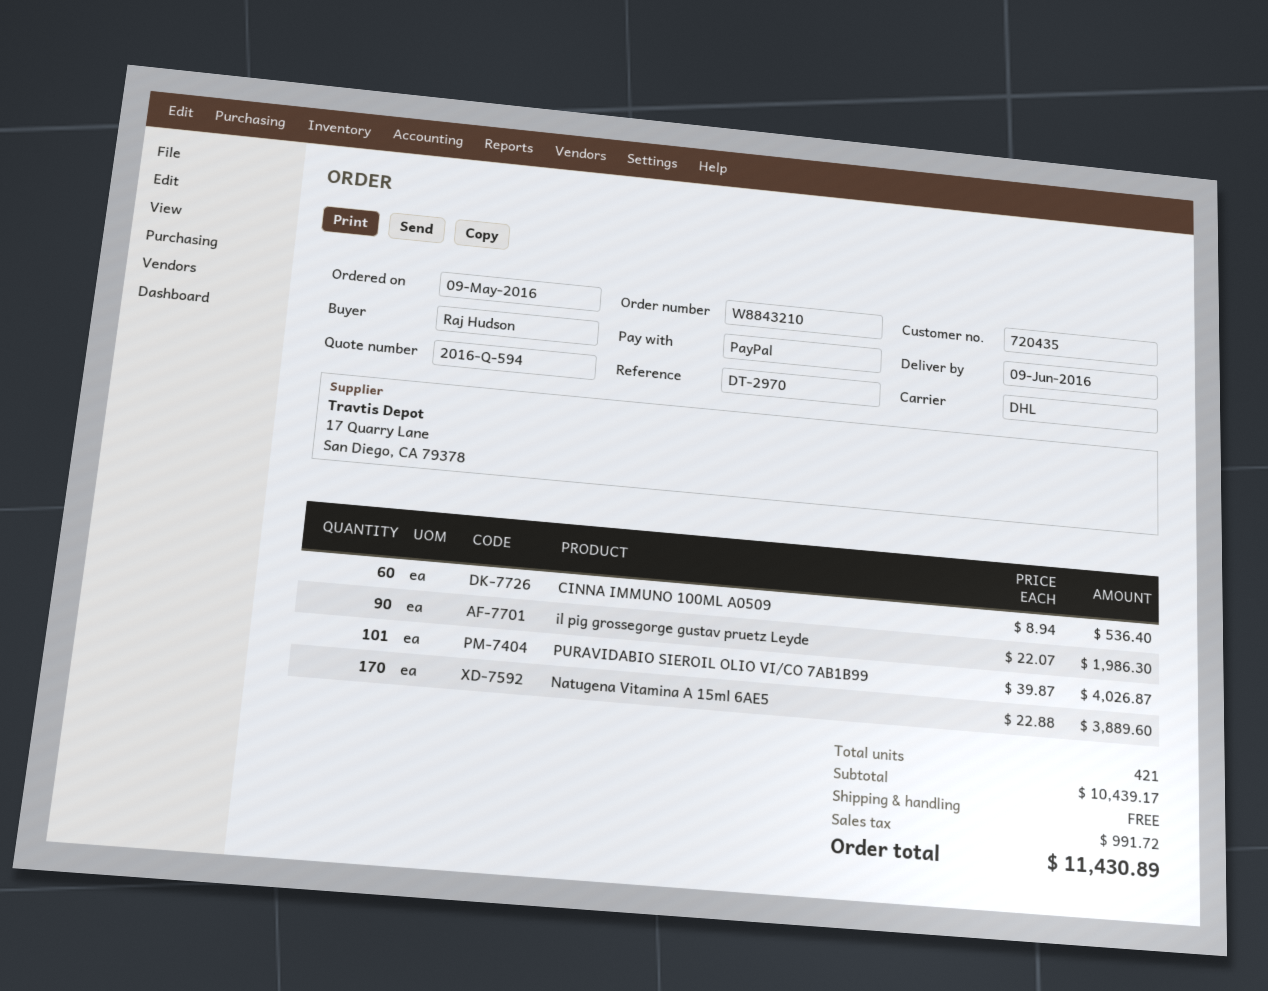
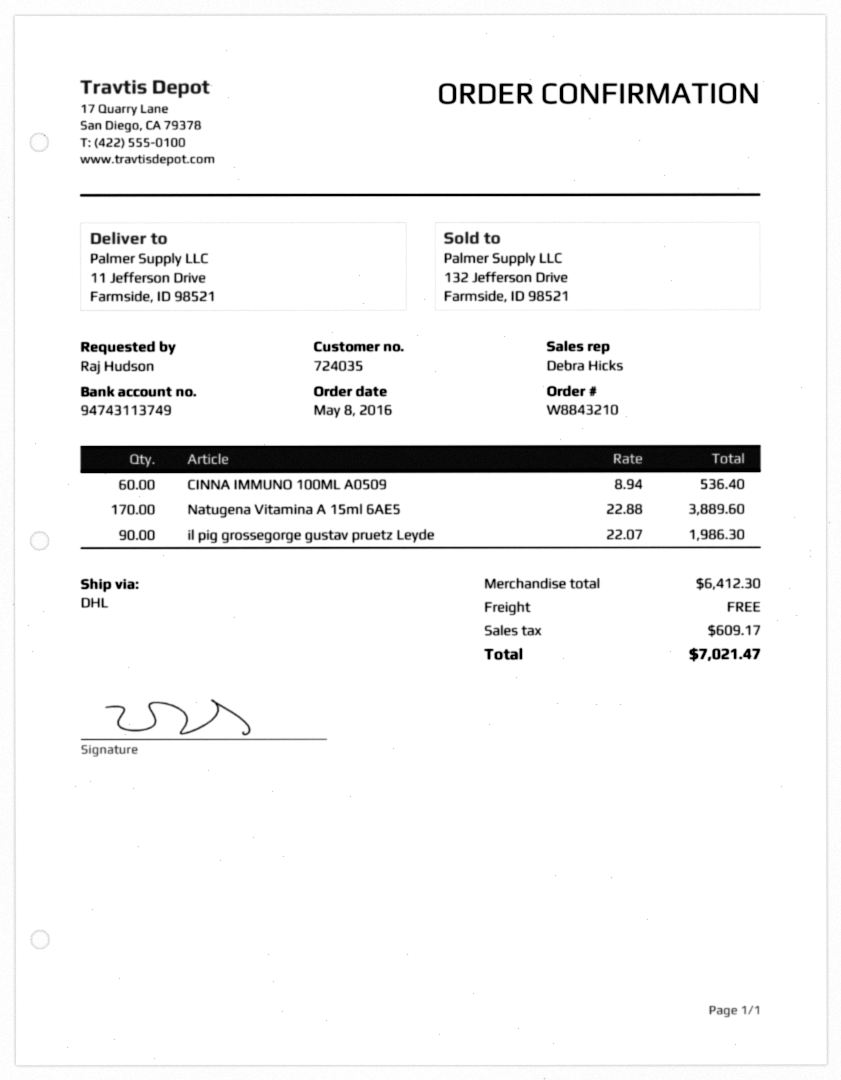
order date: 2016-05-09 -> 2016-05-08
customer number: 720435 -> 724035
PURAVIDABIO SIEROIL OLIO VI/CO 7AB1B99: 101 x 39.87 = 4026.87 -> none
subtotal: 10439.17 -> 6412.30
tax: 991.72 -> 609.17
total: 11430.89 -> 7021.47

